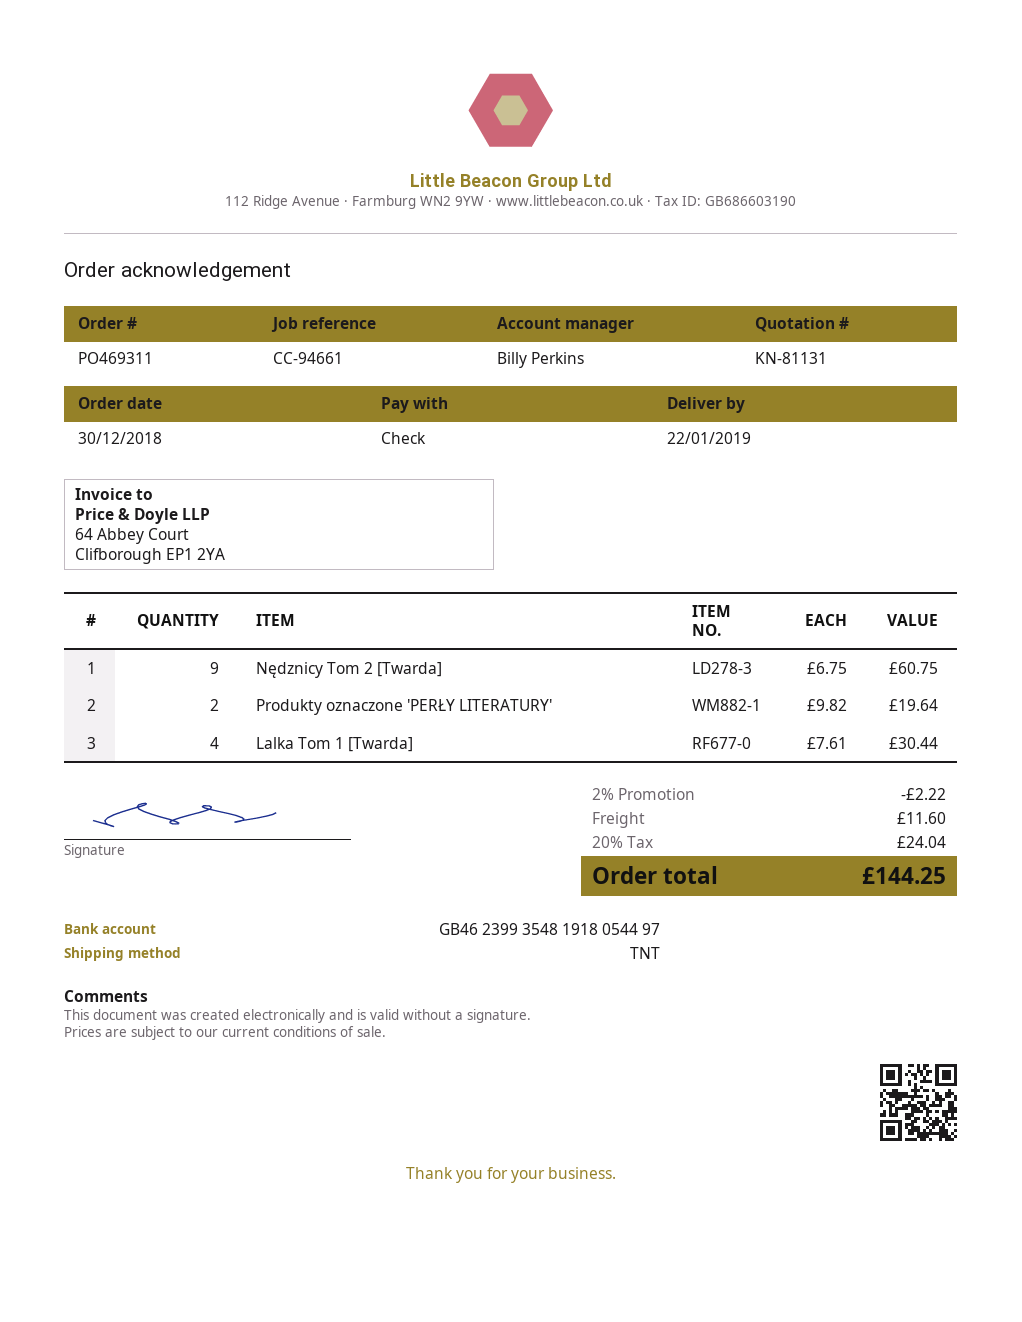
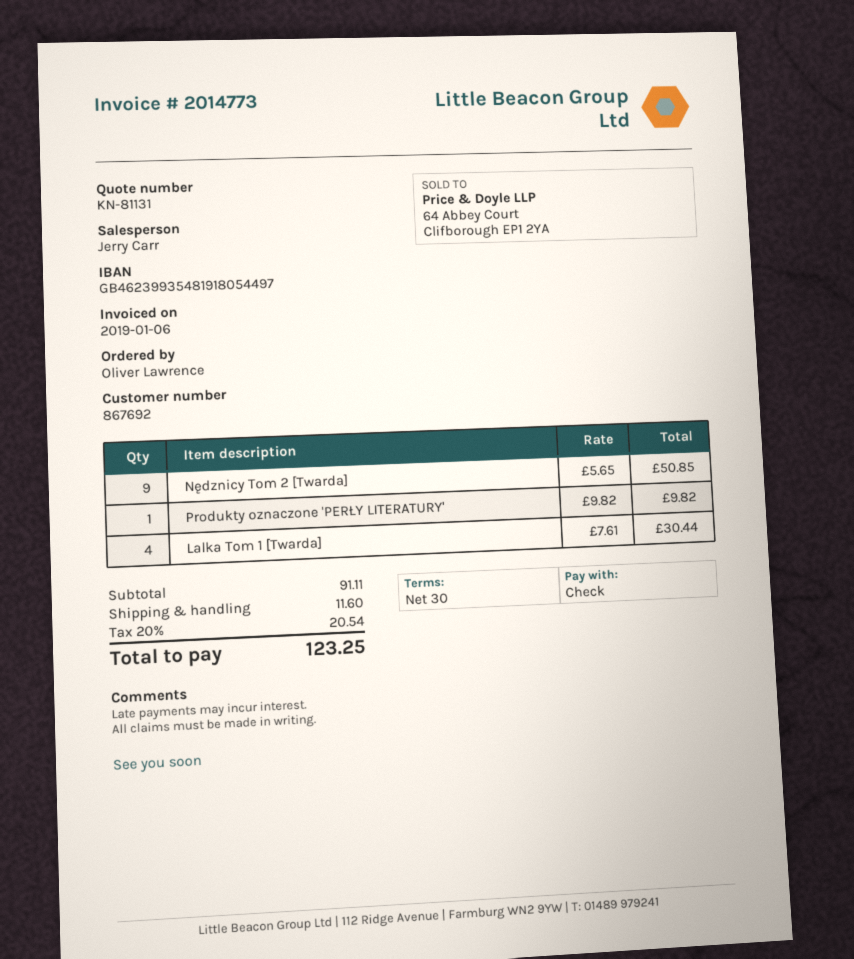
sales rep: Billy Perkins -> Jerry Carr
Nędznicy Tom 2 [Twarda]: 9 x 6.75 = 60.75 -> 9 x 5.65 = 50.85
Produkty oznaczone 'PERŁY LITERATURY': 2 x 9.82 = 19.64 -> 1 x 9.82 = 9.82
discount: 2% = 2.22 -> none
tax: 20% = 24.04 -> 20% = 20.54
total: 144.25 -> 123.25

